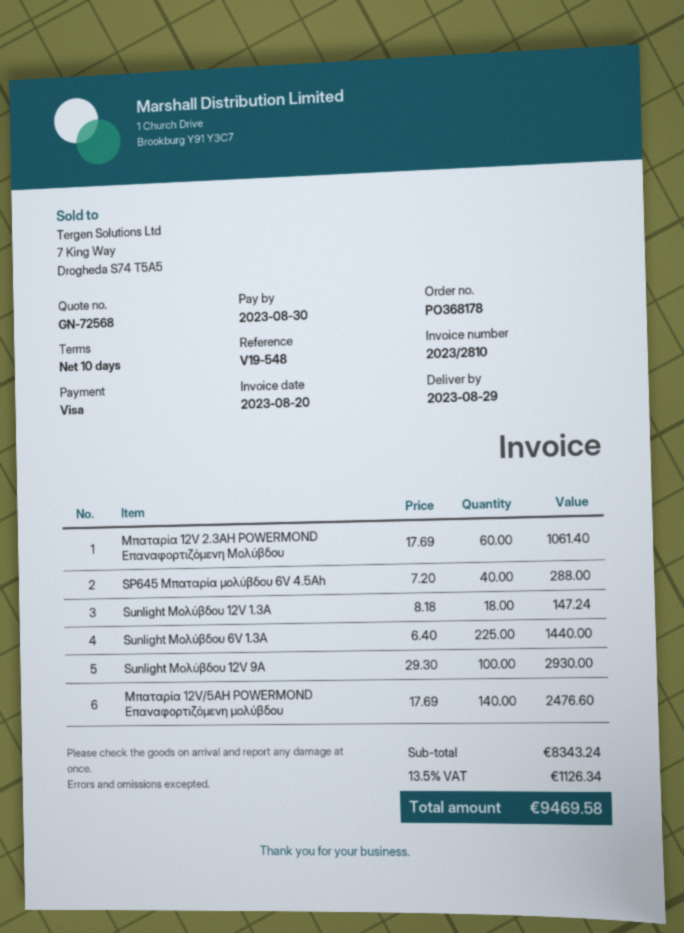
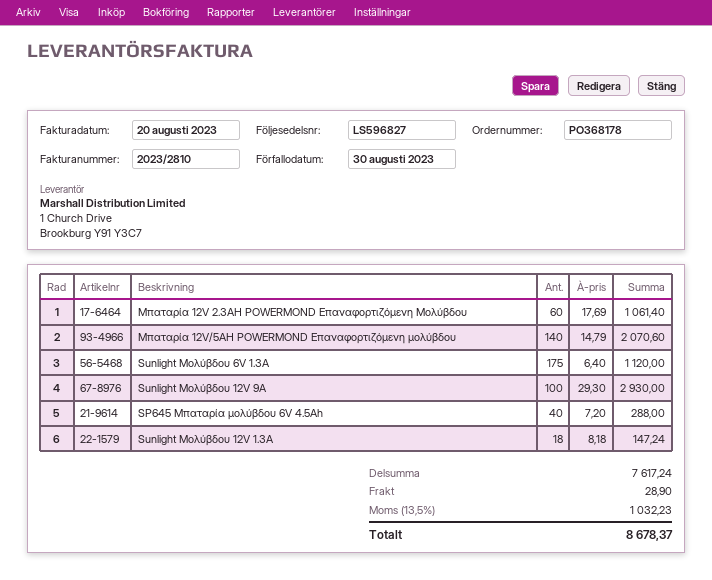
Sunlight Μολύβδου 6V 1.3A: 225 x 6.40 = 1440.00 -> 175 x 6.40 = 1120.00
Μπαταρία 12V/5AΗ POWERMOND Επαναφορτιζόμενη μολύβδου: 140 x 17.69 = 2476.60 -> 140 x 14.79 = 2070.60
subtotal: 8343.24 -> 7617.24
shipping: none -> 28.90
tax: 13.5% = 1126.34 -> 13.5% = 1032.23
total: 9469.58 -> 8678.37

